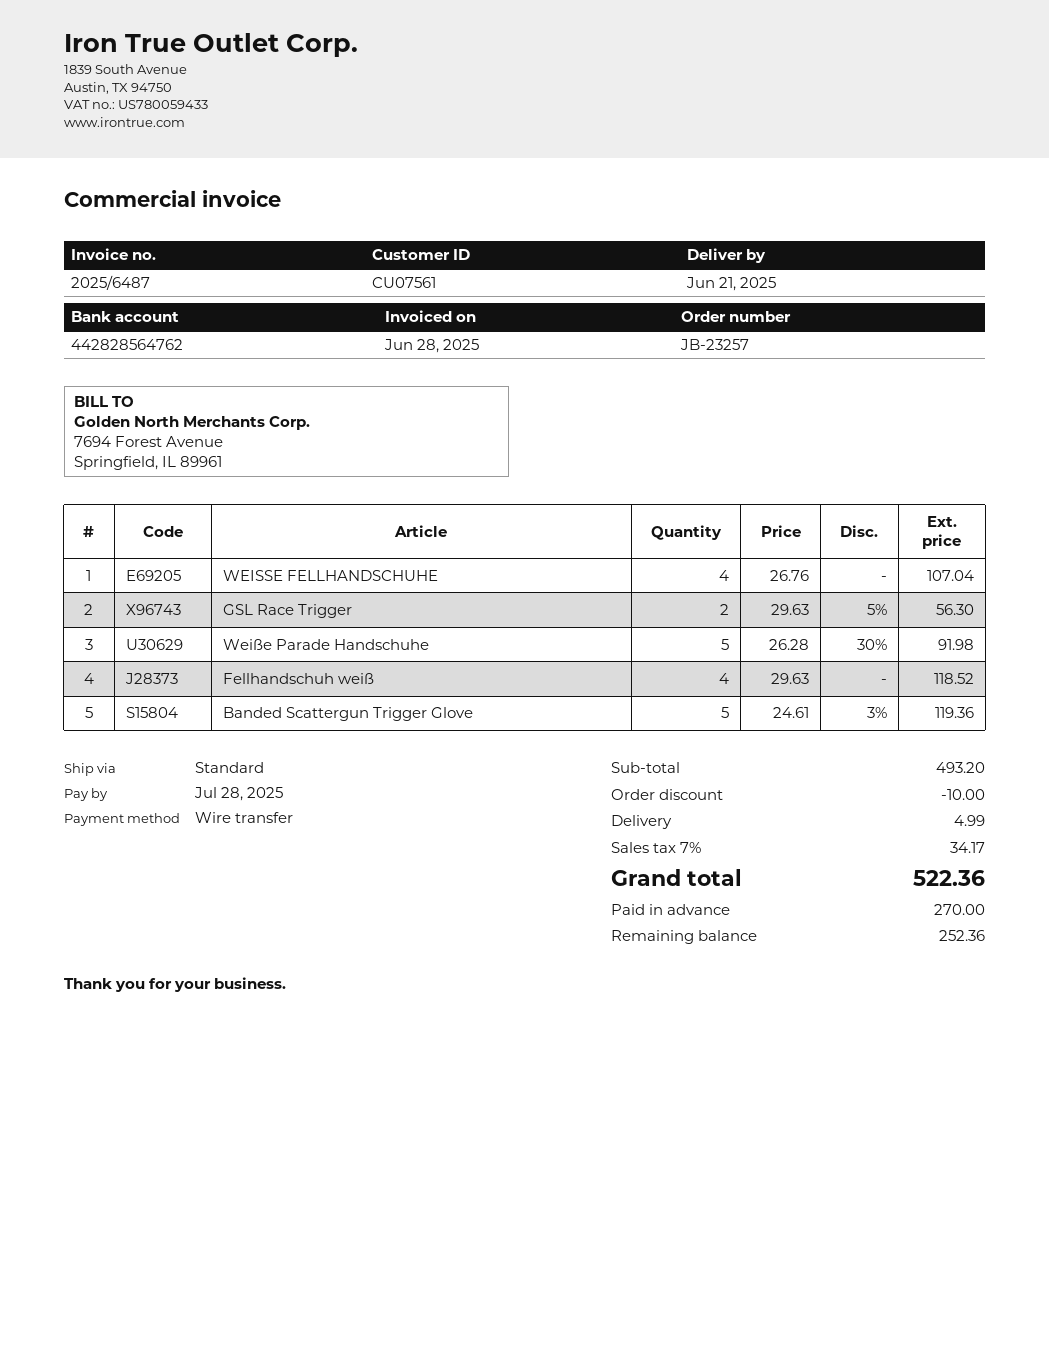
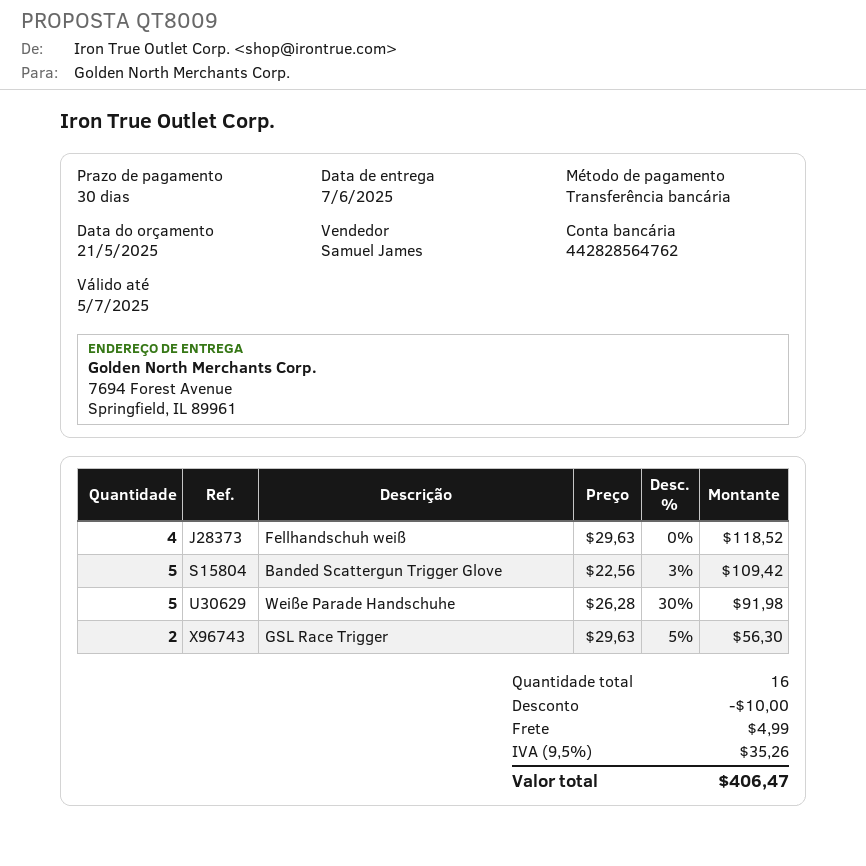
delivery date: 2025-06-21 -> 2025-06-07
WEISSE FELLHANDSCHUHE: 4 x 26.76 = 107.04 -> none
Banded Scattergun Trigger Glove: 5 x 24.61 - 3% = 119.36 -> 5 x 22.56 - 3% = 109.42
tax: 7% = 34.17 -> 9.5% = 35.26
total: 522.36 -> 406.47

